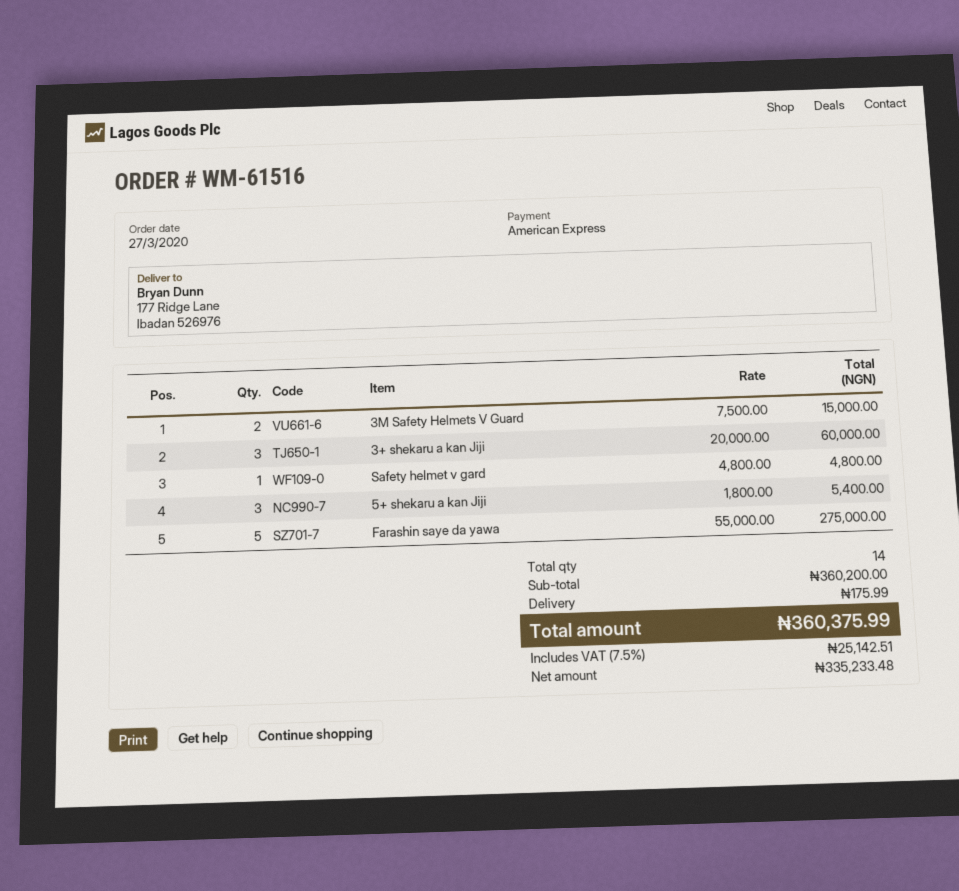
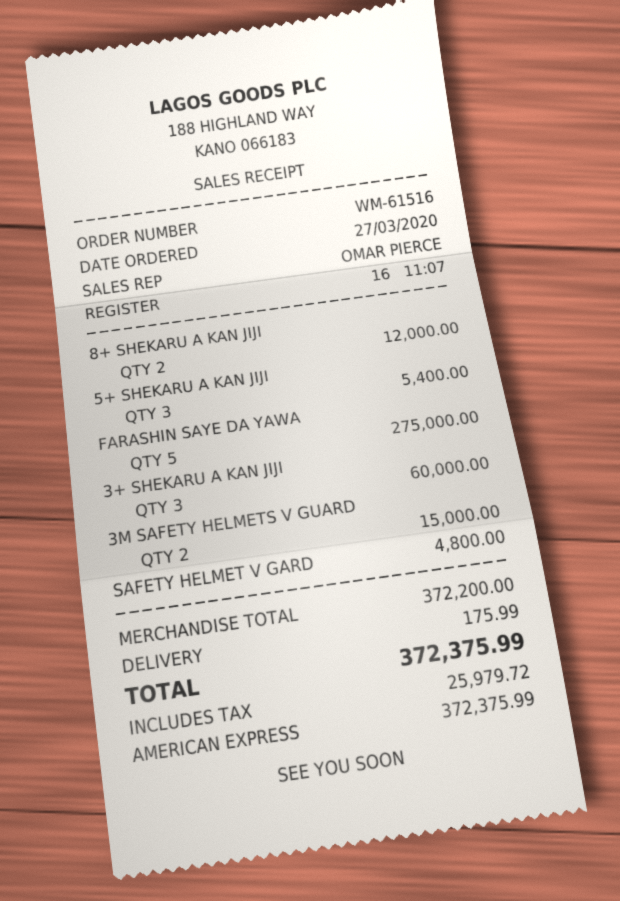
8+ SHEKARU A KAN JIJI: none -> 2 for 12000.00
subtotal: 360200.00 -> 372200.00
tax: 25142.51 -> 25979.72
total: 360375.99 -> 372375.99

